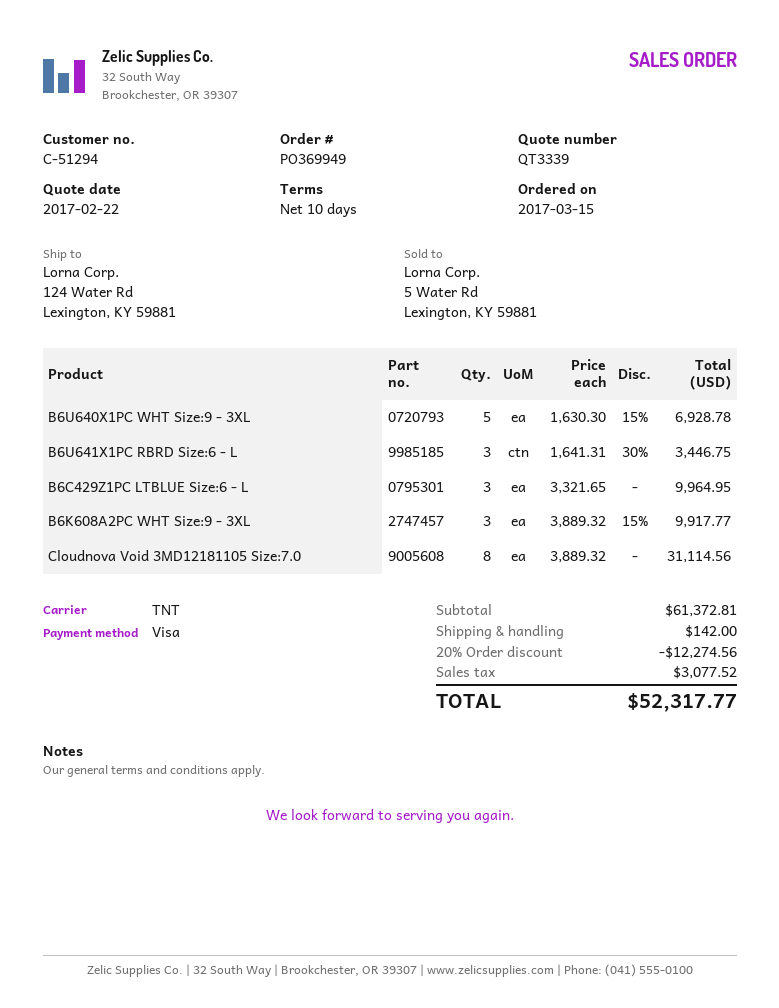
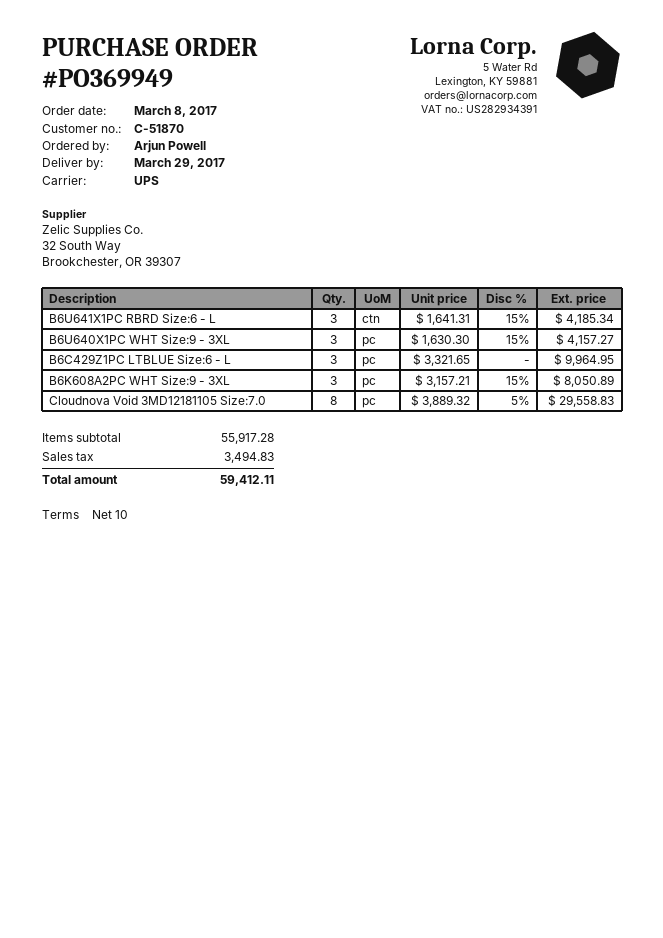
order date: 2017-03-15 -> 2017-03-08
customer number: C-51294 -> C-51870
shipping method: TNT -> UPS
B6U640X1PC WHT Size:9 - 3XL: 5 x 1630.30 - 15% = 6928.78 -> 3 x 1630.30 - 15% = 4157.27
B6U641X1PC RBRD Size:6 - L: 3 x 1641.31 - 30% = 3446.75 -> 3 x 1641.31 - 15% = 4185.34
B6K608A2PC WHT Size:9 - 3XL: 3 x 3889.32 - 15% = 9917.77 -> 3 x 3157.21 - 15% = 8050.89
Cloudnova Void 3MD12181105 Size:7.0: 8 x 3889.32 = 31114.56 -> 8 x 3889.32 - 5% = 29558.83
subtotal: 61372.81 -> 55917.28
discount: 20% = 12274.56 -> none
shipping: 142.00 -> none
tax: 3077.52 -> 3494.83
total: 52317.77 -> 59412.11

